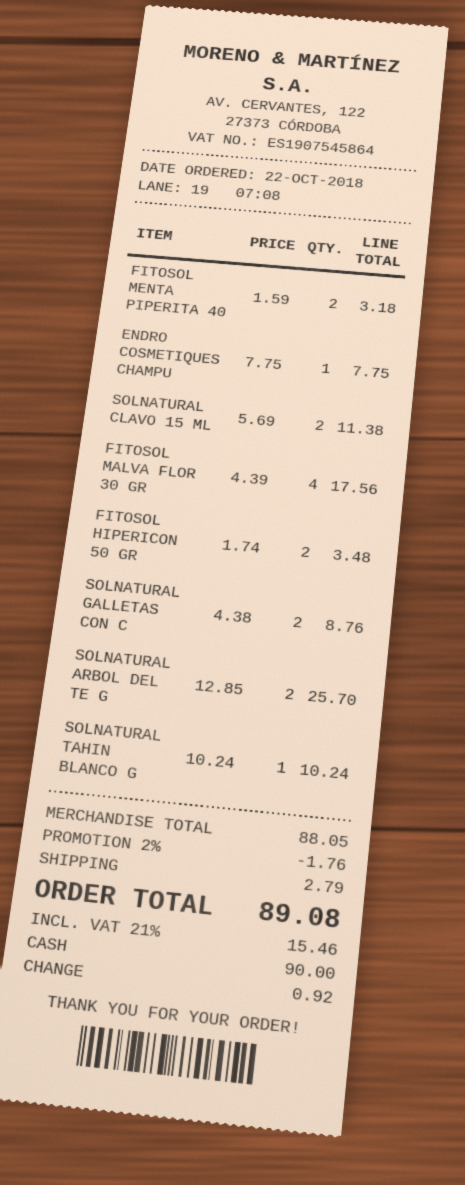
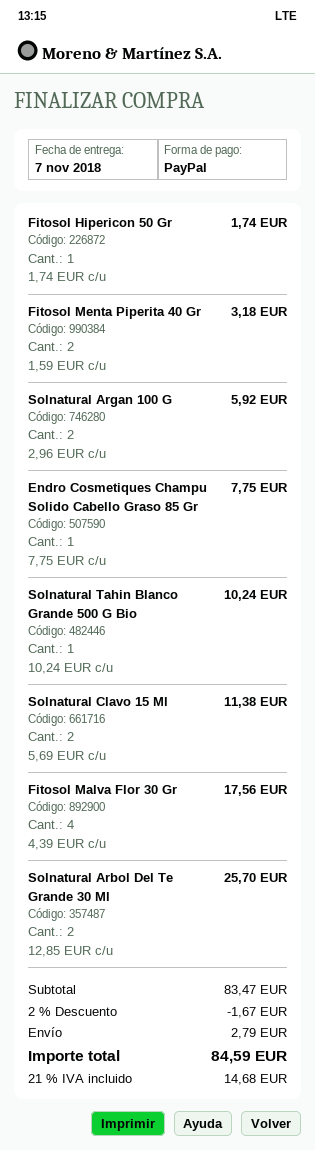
payment method: cash -> PayPal
FITOSOL HIPERICON 50 GR: 2 x 1.74 = 3.48 -> 1 x 1.74 = 1.74
SOLNATURAL GALLETAS CON C: 2 x 4.38 = 8.76 -> none
Solnatural Argan 100 G: none -> 2 x 2.96 = 5.92
subtotal: 88.05 -> 83.47
discount: 2% = 1.76 -> 2% = 1.67
tax: 21% = 15.46 -> 21% = 14.68
total: 89.08 -> 84.59

